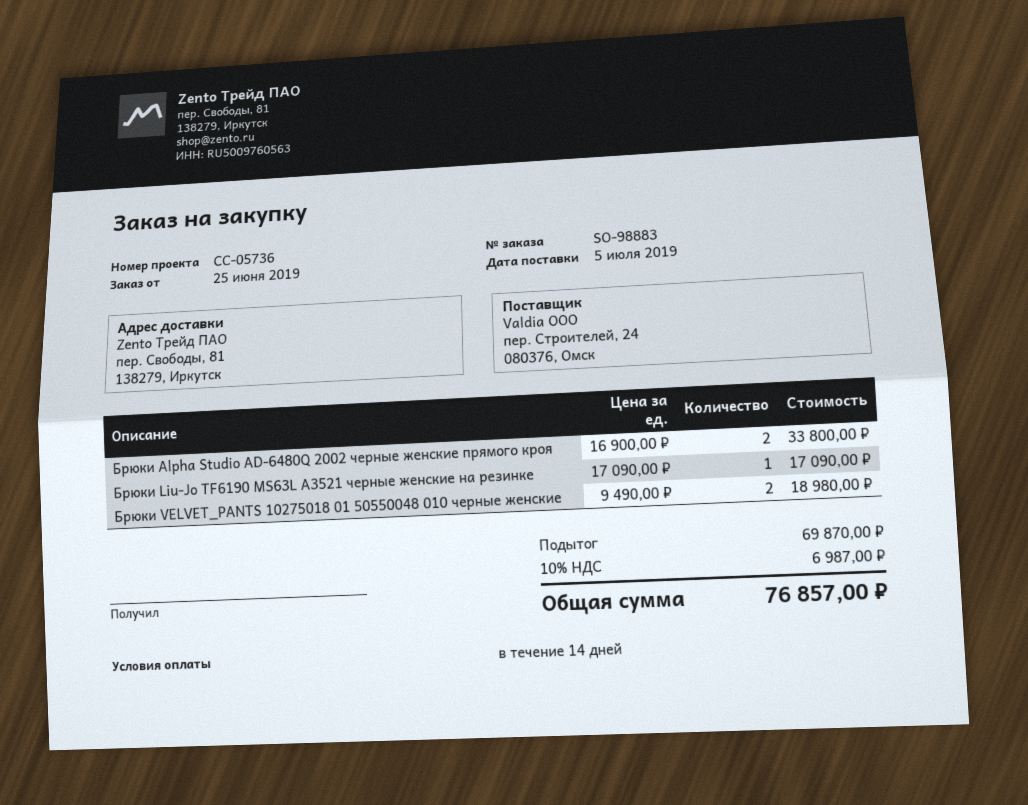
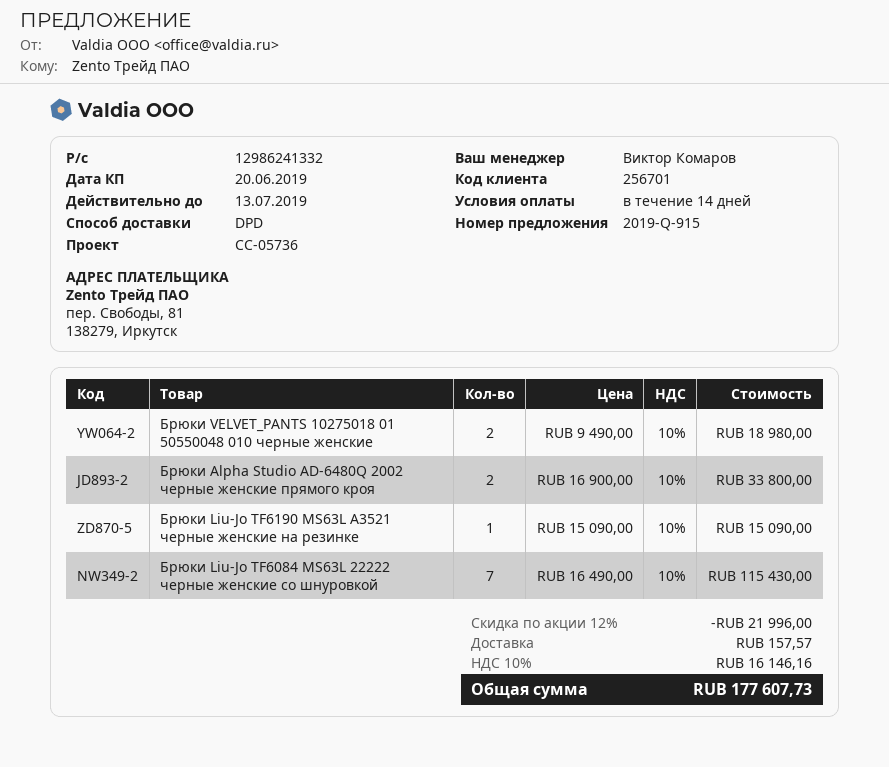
Брюки Liu-Jo TF6190 MS63L A3521 черные женские на резинке: 1 x 17090.00 = 17090.00 -> 1 x 15090.00 = 15090.00
Брюки Liu-Jo TF6084 MS63L 22222 черные женские со шнуровкой: none -> 7 x 16490.00 = 115430.00
discount: none -> 12% = 21996.00
shipping: none -> 157.57
tax: 10% = 6987.00 -> 10% = 16146.16
total: 76857.00 -> 177607.73

